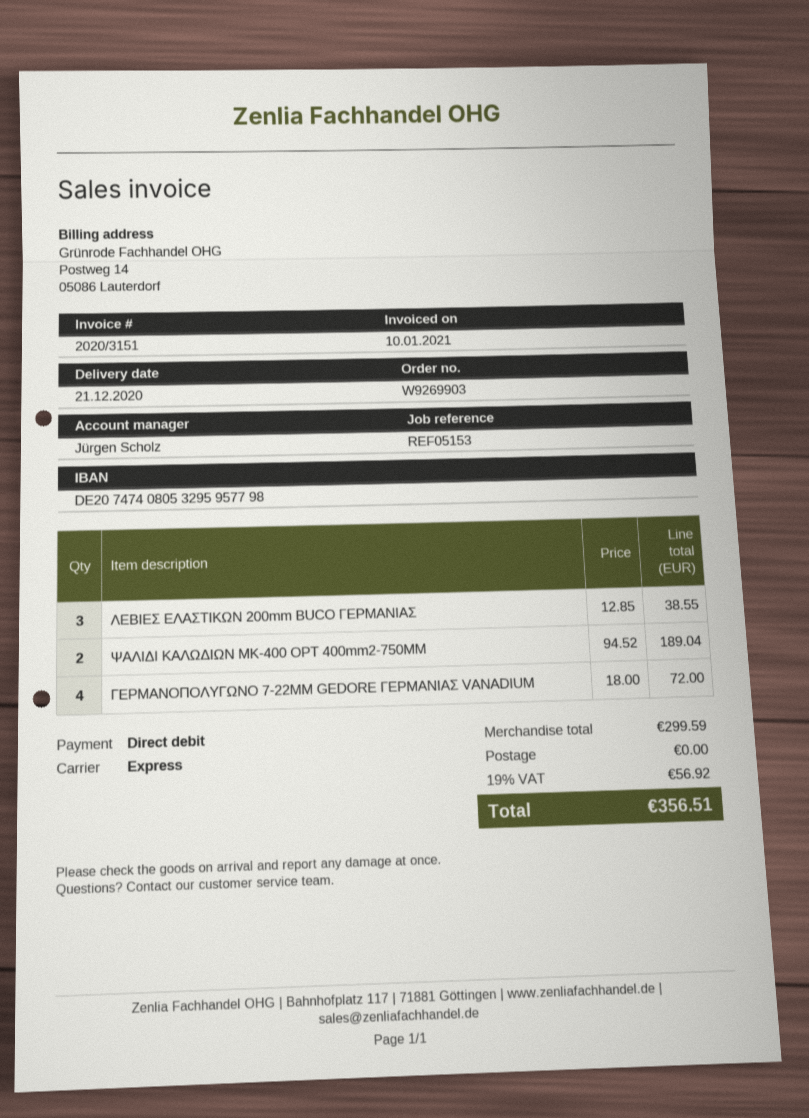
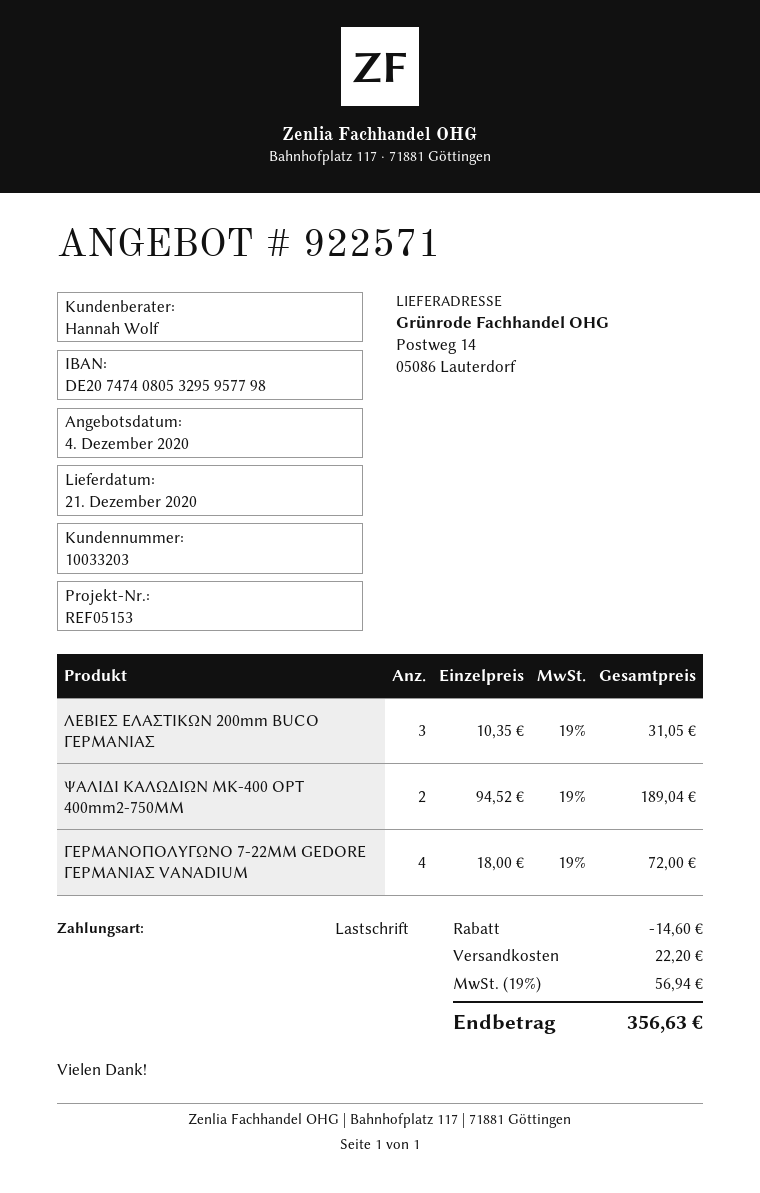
sales rep: Jürgen Scholz -> Hannah Wolf
ΛΕΒΙΕΣ ΕΛΑΣΤΙΚΩΝ 200mm BUCO ΓΕΡΜΑΝΙΑΣ: 3 x 12.85 = 38.55 -> 3 x 10.35 = 31.05
discount: none -> 14.60
shipping: 0.00 -> 22.20
tax: 19% = 56.92 -> 19% = 56.94
total: 356.51 -> 356.63

